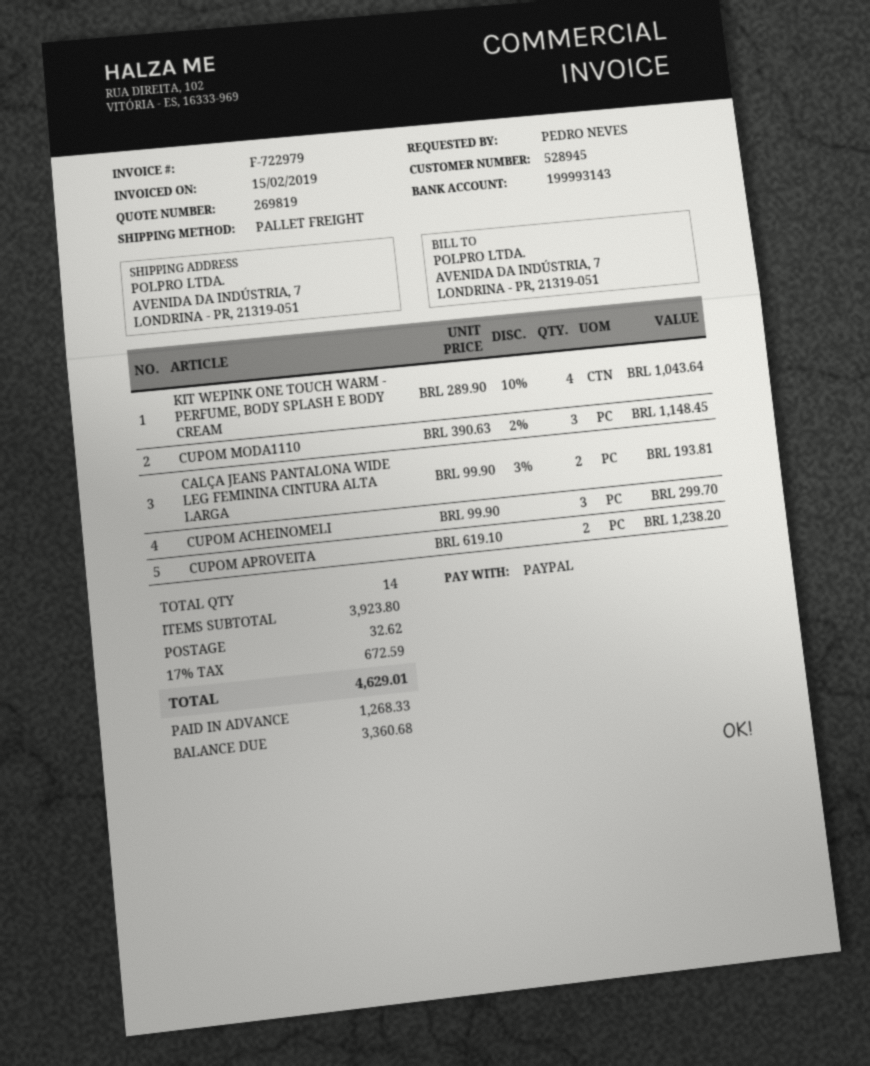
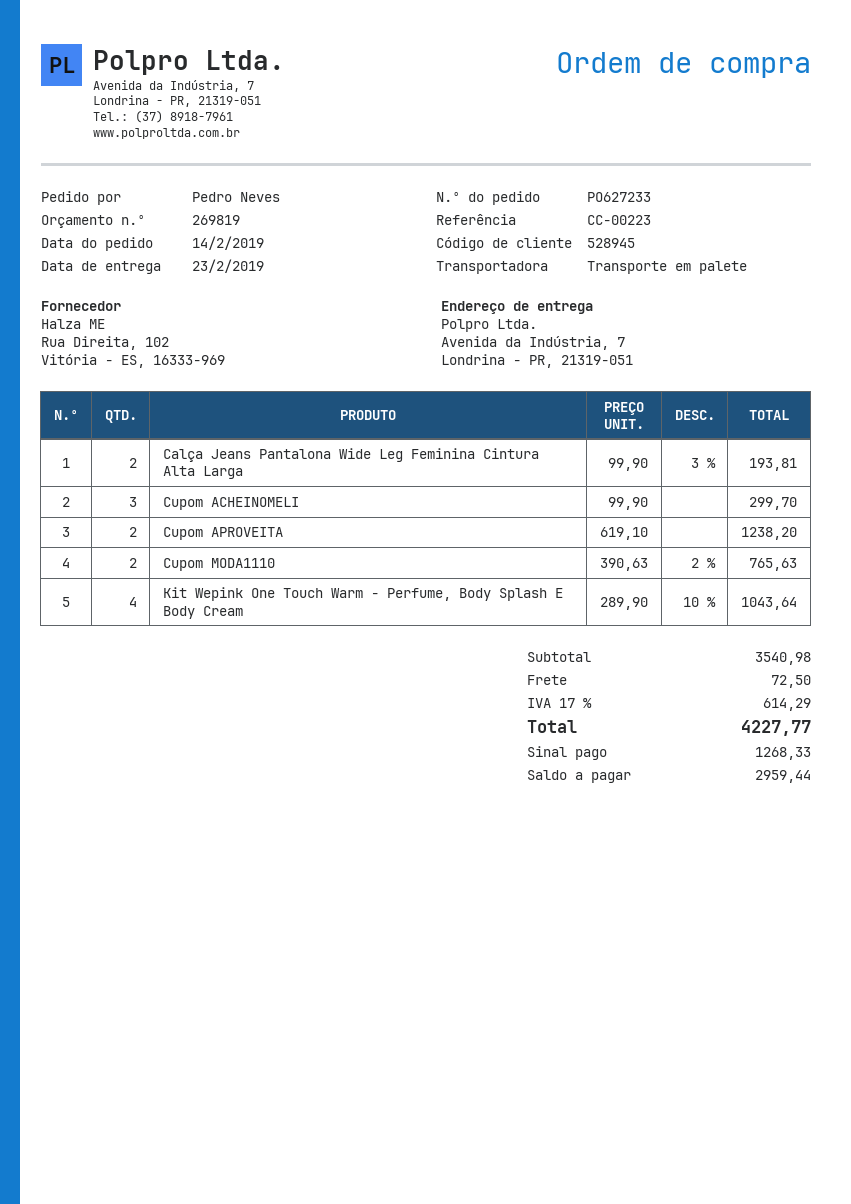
CUPOM MODA1110: 3 x 390.63 - 2% = 1148.45 -> 2 x 390.63 - 2% = 765.63
subtotal: 3923.80 -> 3540.98
shipping: 32.62 -> 72.50
tax: 17% = 672.59 -> 17% = 614.29
total: 4629.01 -> 4227.77
balance: 3360.68 -> 2959.44

